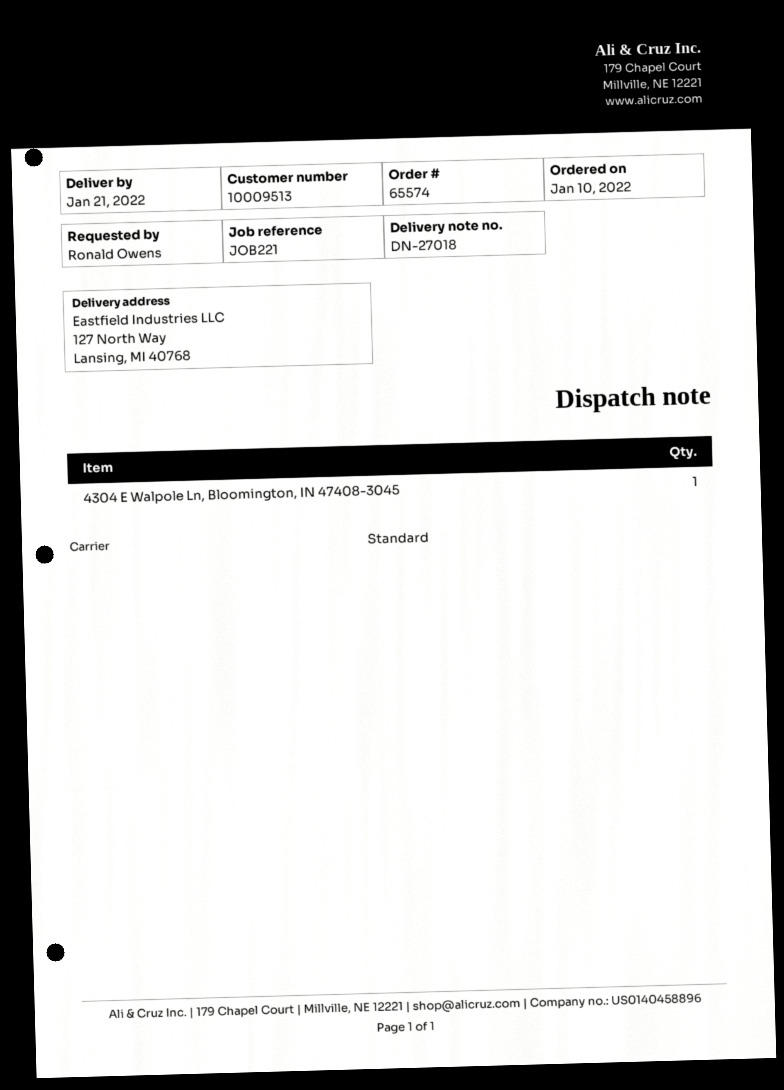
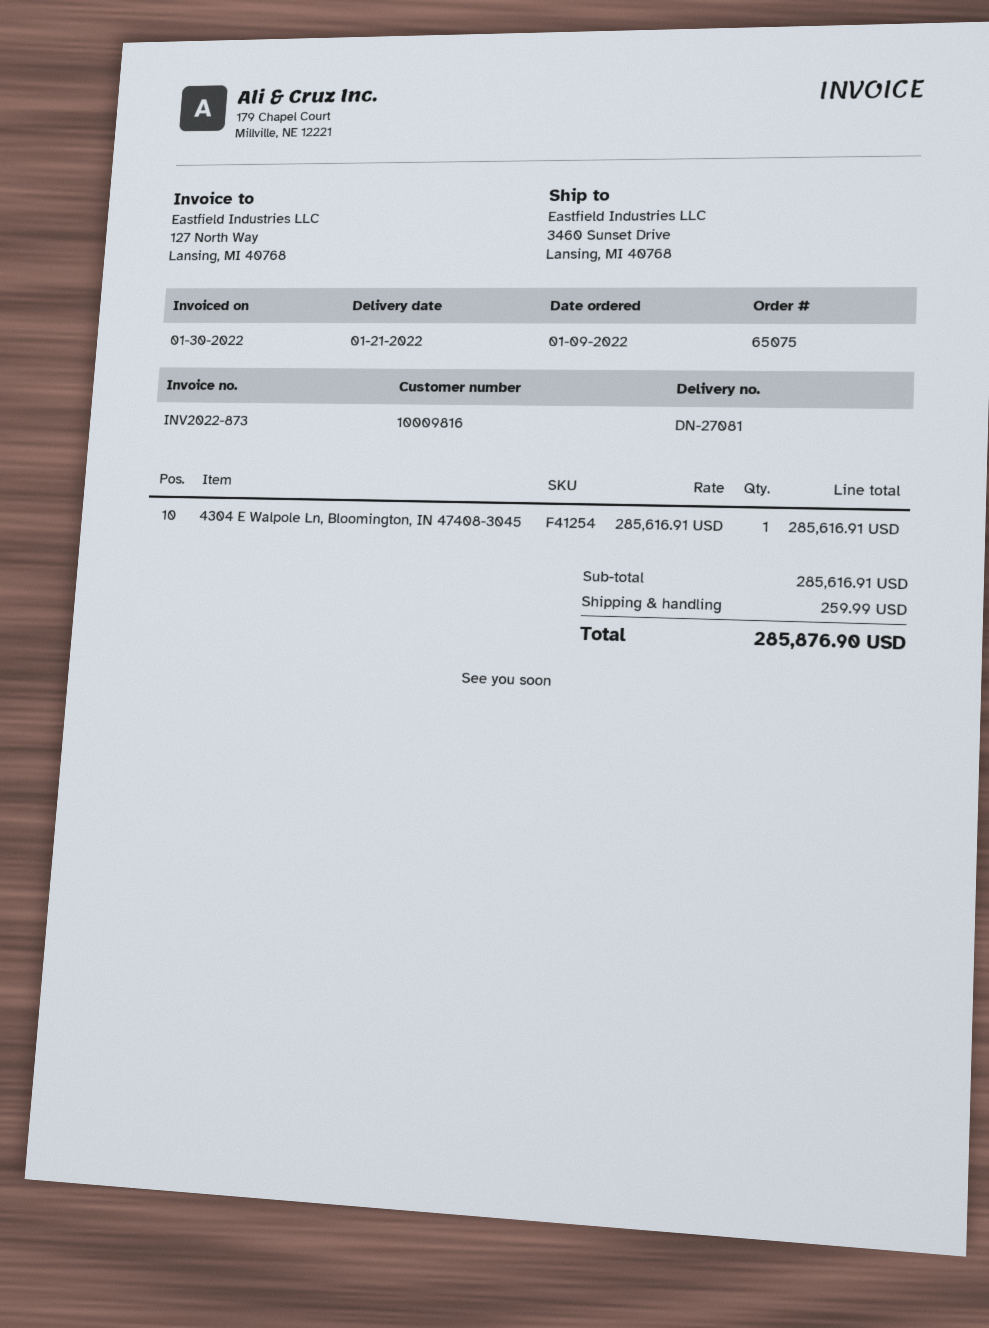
order number: 65574 -> 65075
order date: 2022-01-10 -> 2022-01-09
delivery note number: DN-27018 -> DN-27081
customer number: 10009513 -> 10009816
ship to: 127 North Way, Lansing, MI 40768 -> 3460 Sunset Drive, Lansing, MI 40768

